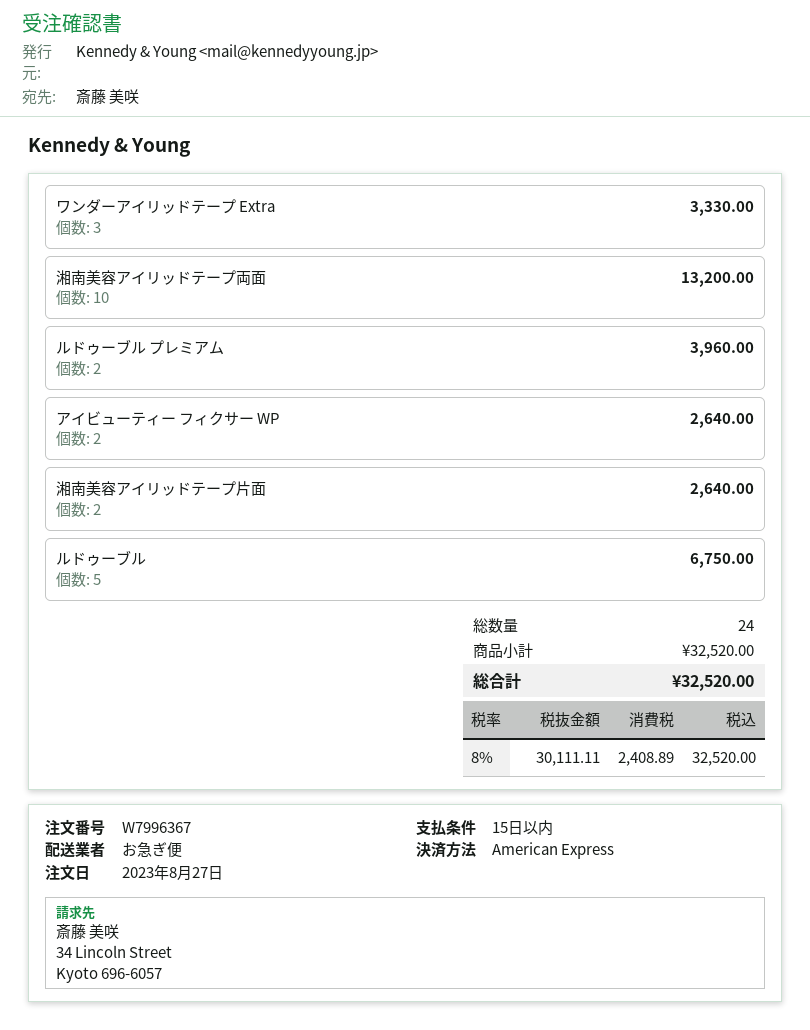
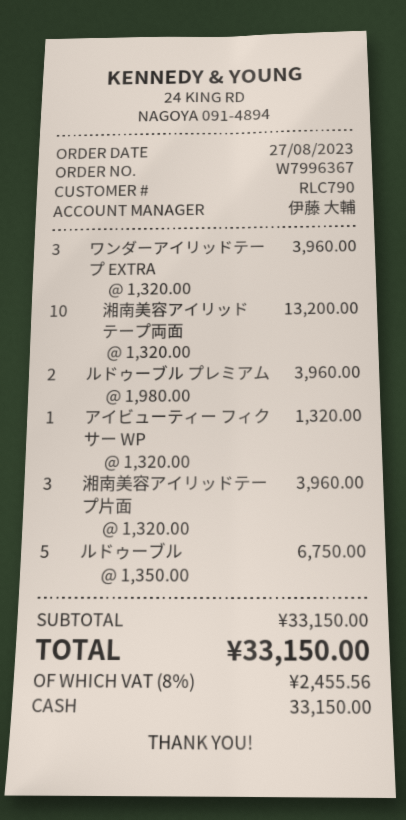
payment method: American Express -> cash
ワンダーアイリッドテープ Extra: 3 for 3330.00 -> 3 for 3960.00
アイビューティー フィクサー WP: 2 for 2640.00 -> 1 for 1320.00
湘南美容アイリッドテープ片面: 2 for 2640.00 -> 3 for 3960.00
subtotal: 32520.00 -> 33150.00
tax: 8% = 2408.89 -> 8% = 2455.56
total: 32520.00 -> 33150.00

